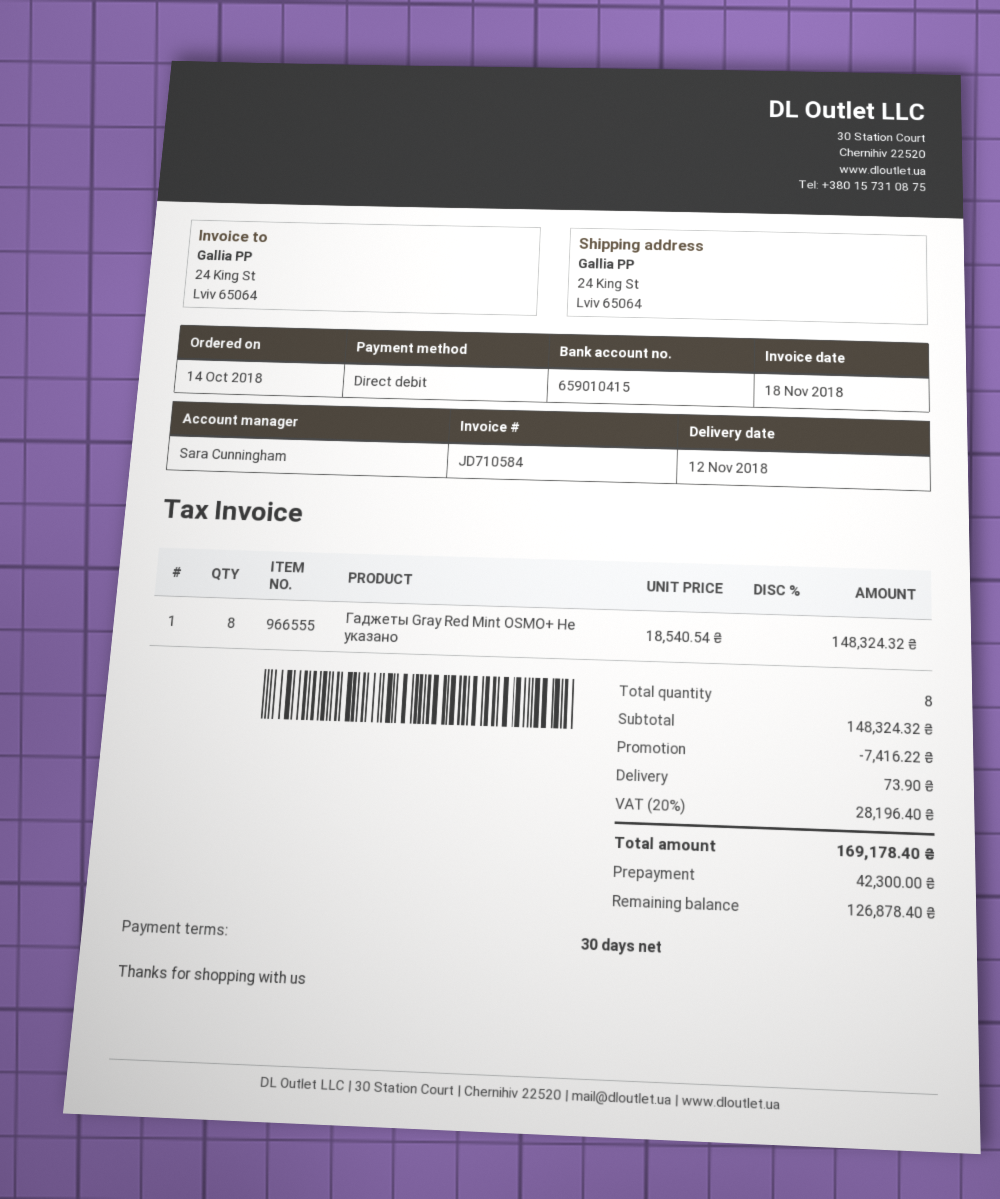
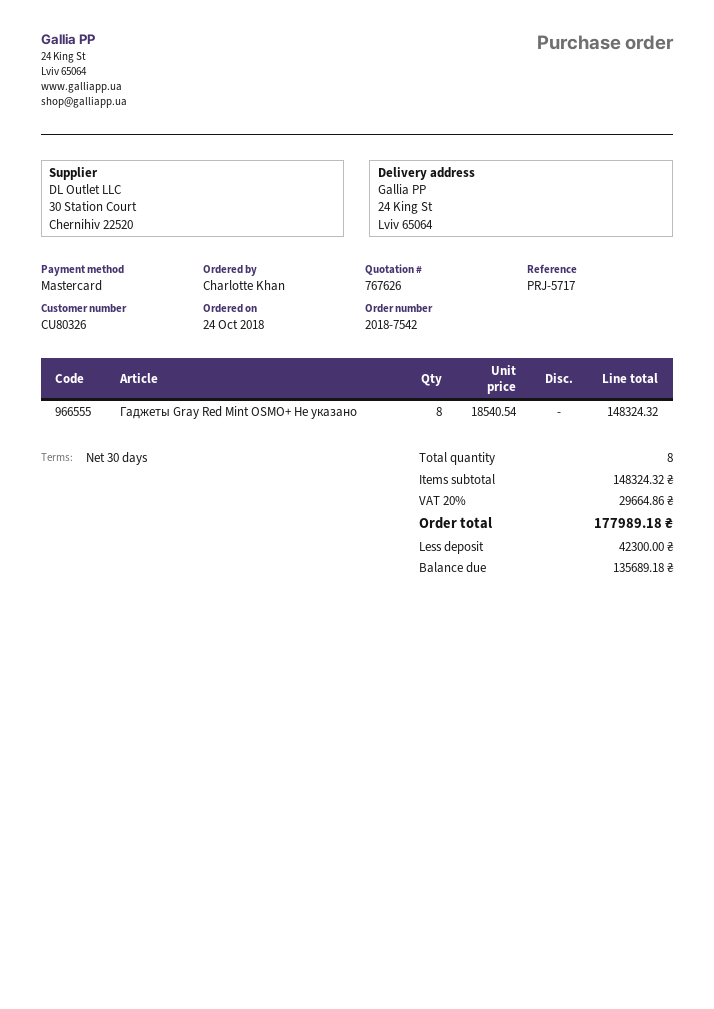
order date: 2018-10-14 -> 2018-10-24
payment method: direct debit -> Mastercard
discount: 7416.22 -> none
shipping: 73.90 -> none
tax: 20% = 28196.40 -> 20% = 29664.86
total: 169178.40 -> 177989.18
balance: 126878.40 -> 135689.18

